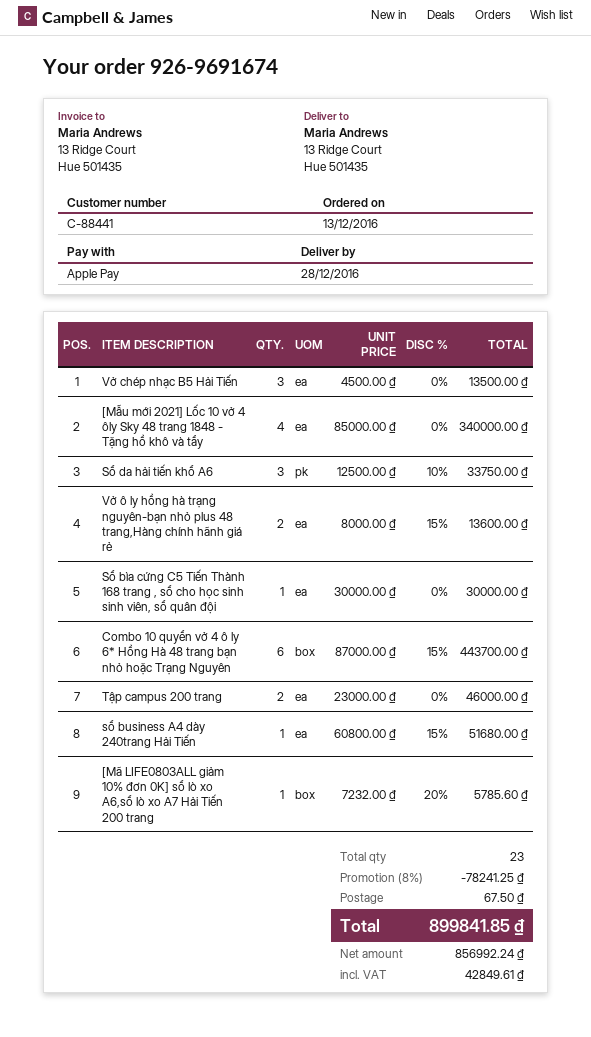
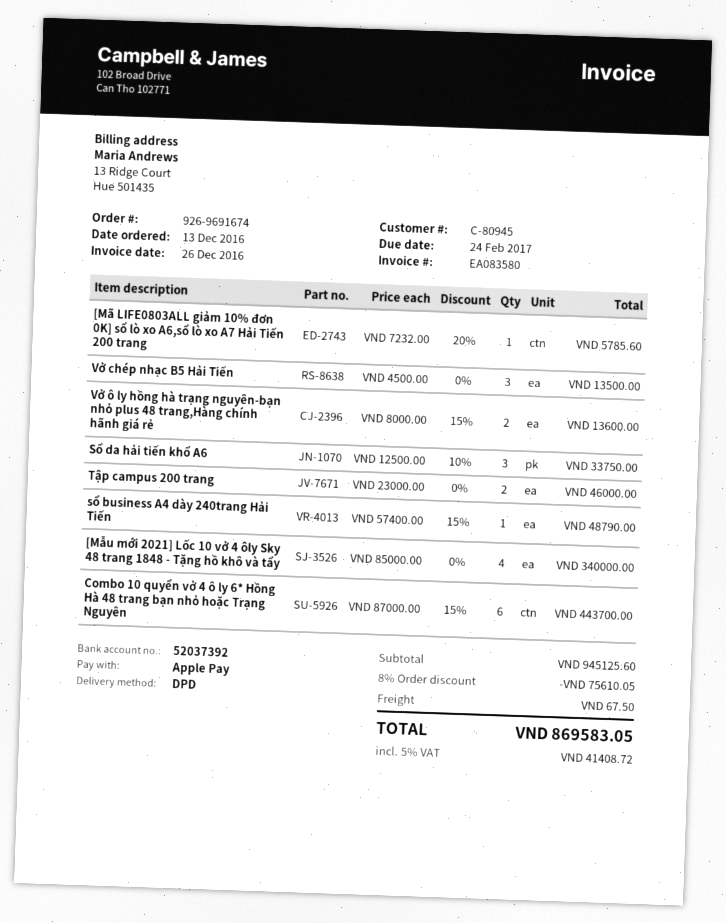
customer number: C-88441 -> C-80945
Sổ bìa cứng C5 Tiến Thành 168 trang , sổ cho học sinh sinh viên, sổ quân đội: 1 x 30000.00 = 30000.00 -> none
sổ business A4 dày 240trang Hải Tiến: 1 x 60800.00 - 15% = 51680.00 -> 1 x 57400.00 - 15% = 48790.00
discount: 8% = 78241.25 -> 8% = 75610.05
tax: 42849.61 -> 41408.72
total: 899841.85 -> 869583.05

